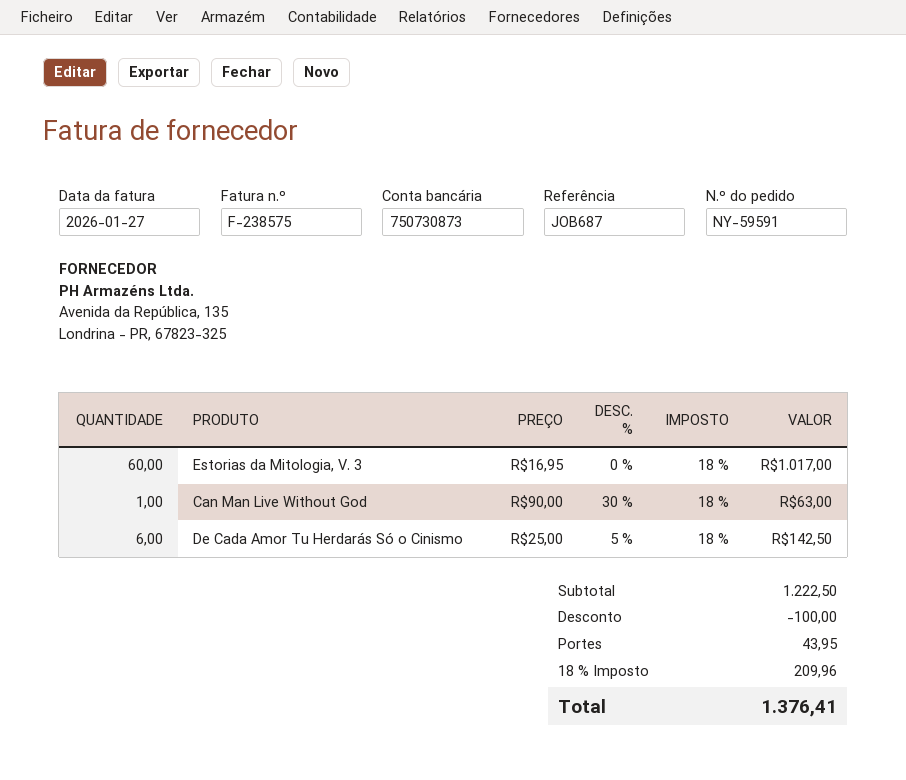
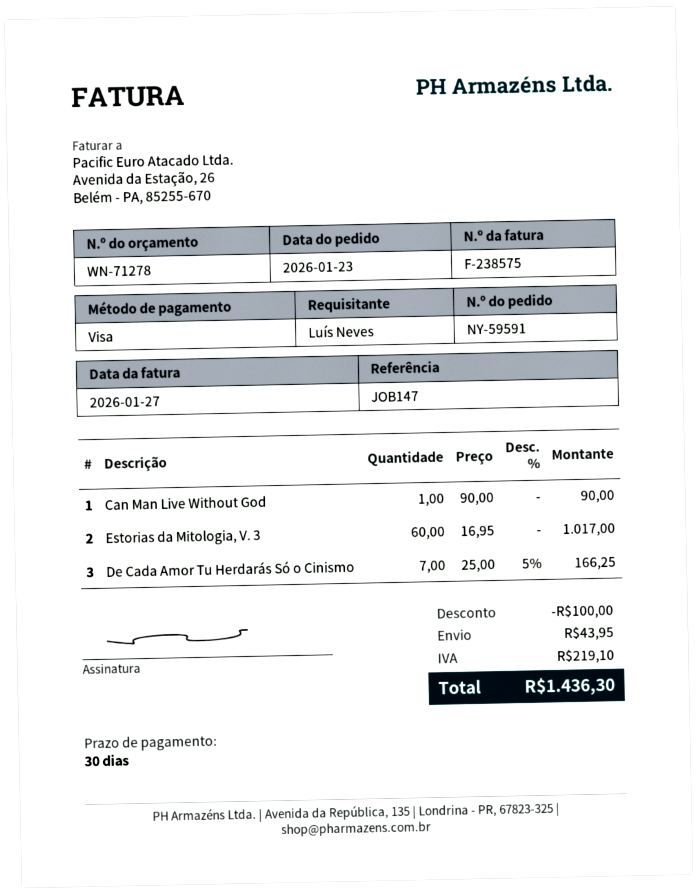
reference: JOB687 -> JOB147
Can Man Live Without God: 1 x 90.00 - 30% = 63.00 -> 1 x 90.00 = 90.00
De Cada Amor Tu Herdarás Só o Cinismo: 6 x 25.00 - 5% = 142.50 -> 7 x 25.00 - 5% = 166.25
tax: 209.96 -> 219.10
total: 1376.41 -> 1436.30

